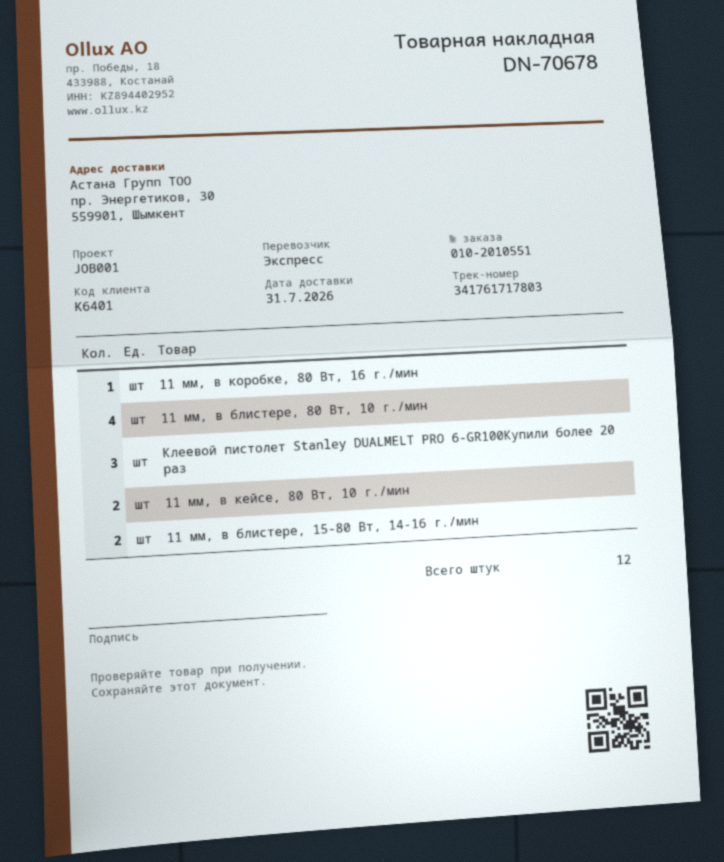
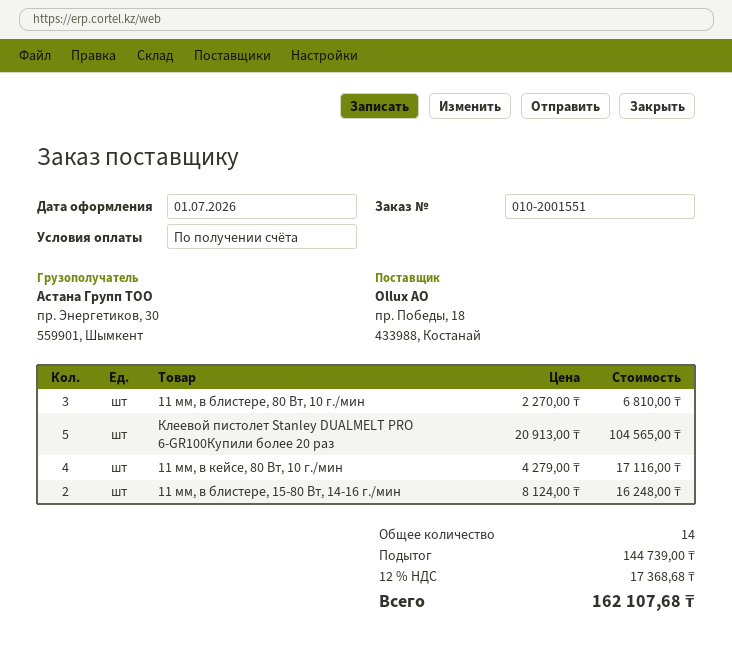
order number: 010-2010551 -> 010-2001551
11 мм, в коробке, 80 Вт, 16 г./мин: 1 -> none
11 мм, в блистере, 80 Вт, 10 г./мин: 4 -> 3
Клеевой пистолет Stanley DUALMELT PRO 6-GR100Купили более 20 раз: 3 -> 5
11 мм, в кейсе, 80 Вт, 10 г./мин: 2 -> 4
total quantity: 12 -> 14

